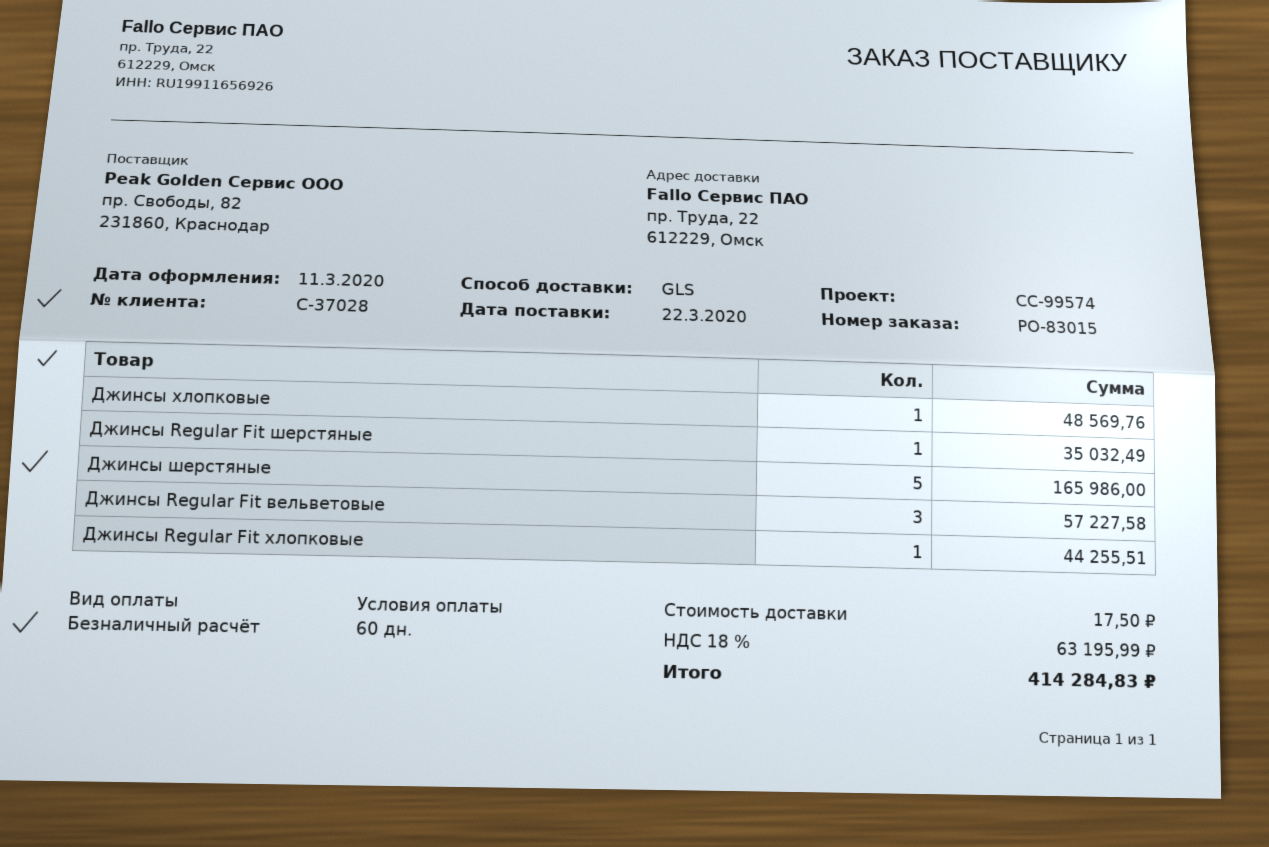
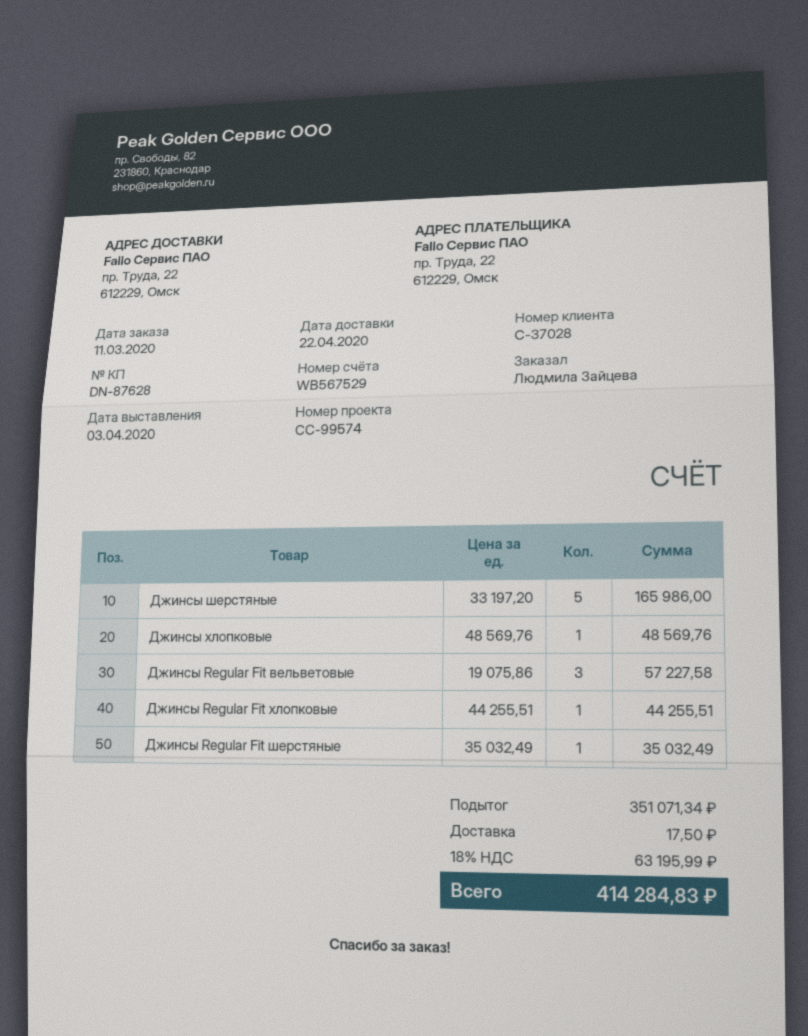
delivery date: 2020-03-22 -> 2020-04-22

